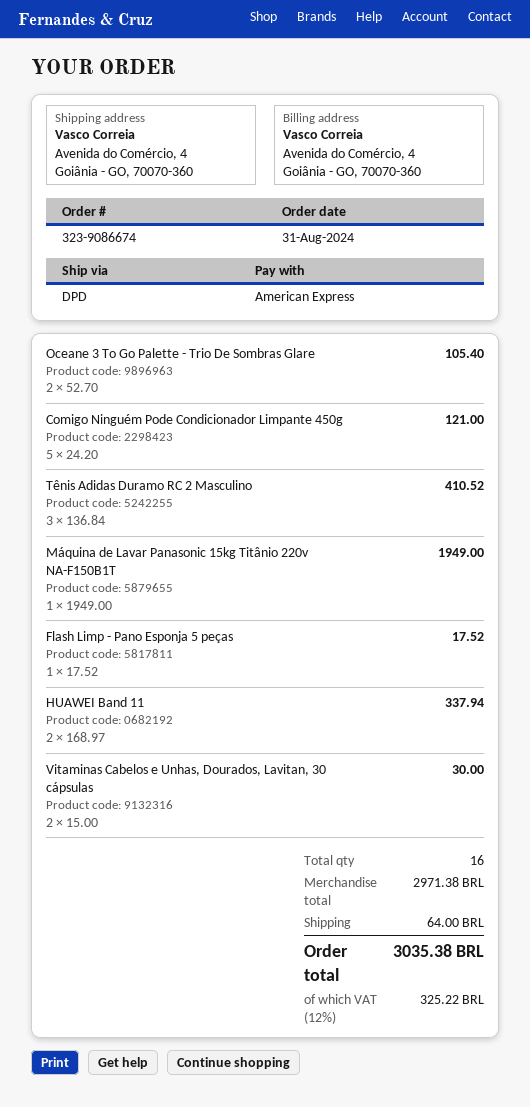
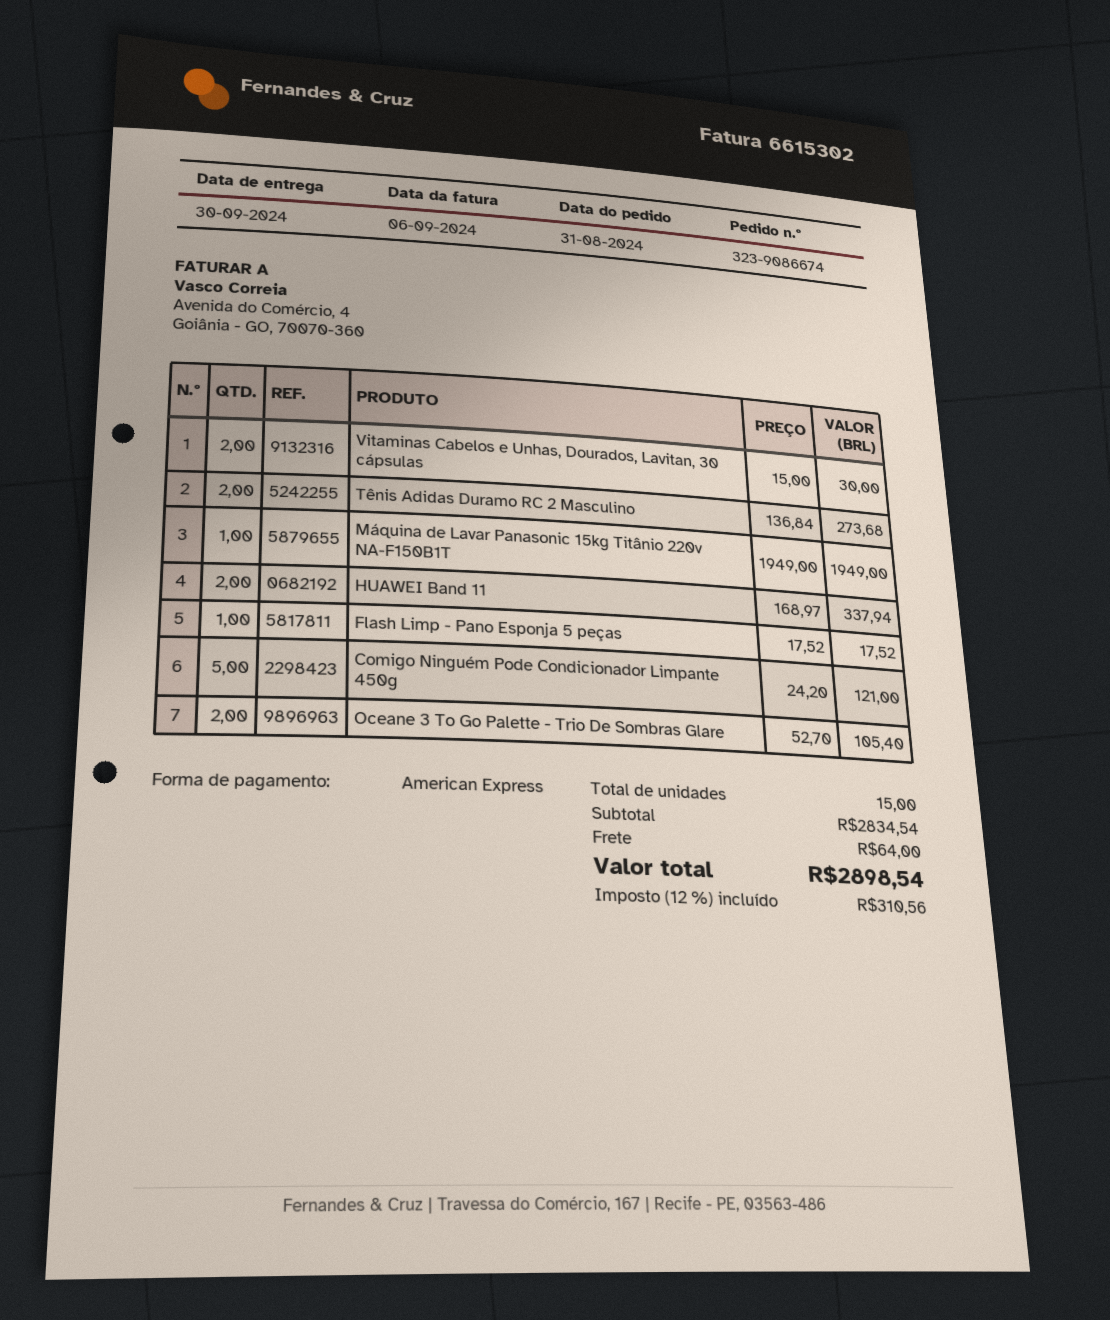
Tênis Adidas Duramo RC 2 Masculino: 3 x 136.84 = 410.52 -> 2 x 136.84 = 273.68
total quantity: 16 -> 15
subtotal: 2971.38 -> 2834.54
tax: 12% = 325.22 -> 12% = 310.56
total: 3035.38 -> 2898.54

